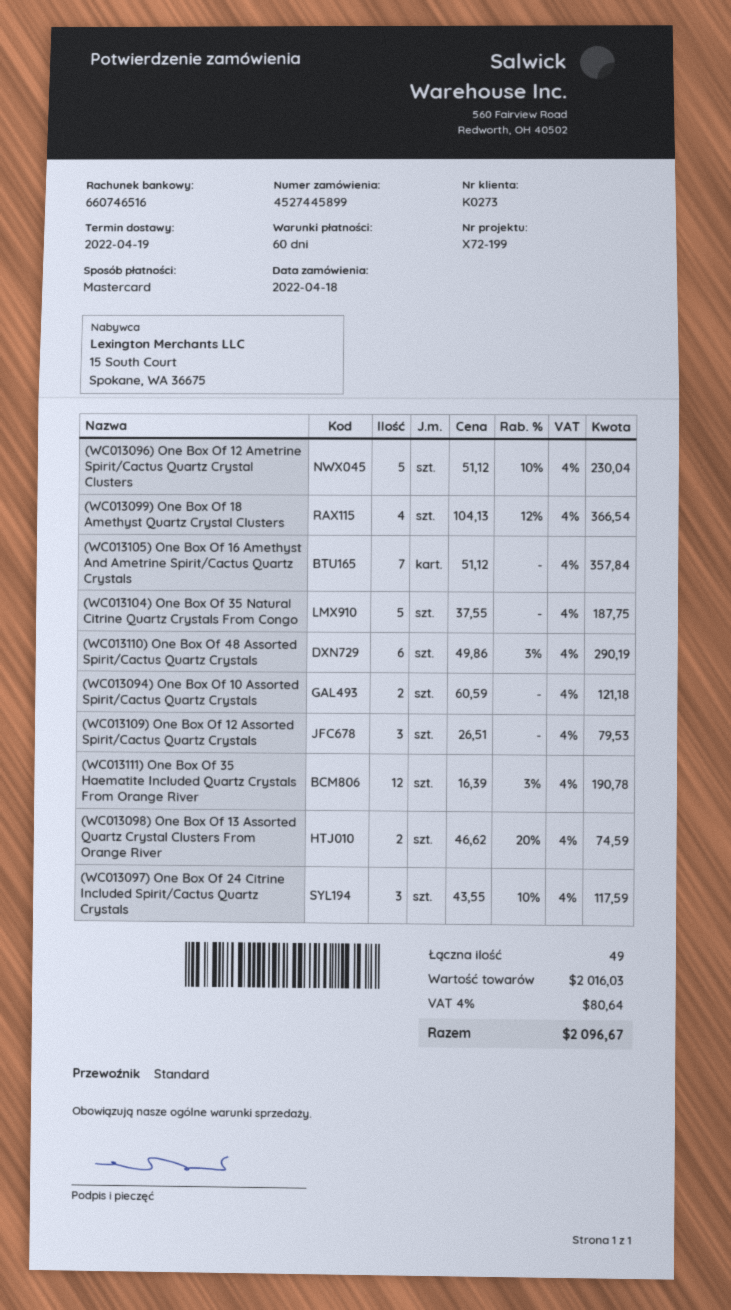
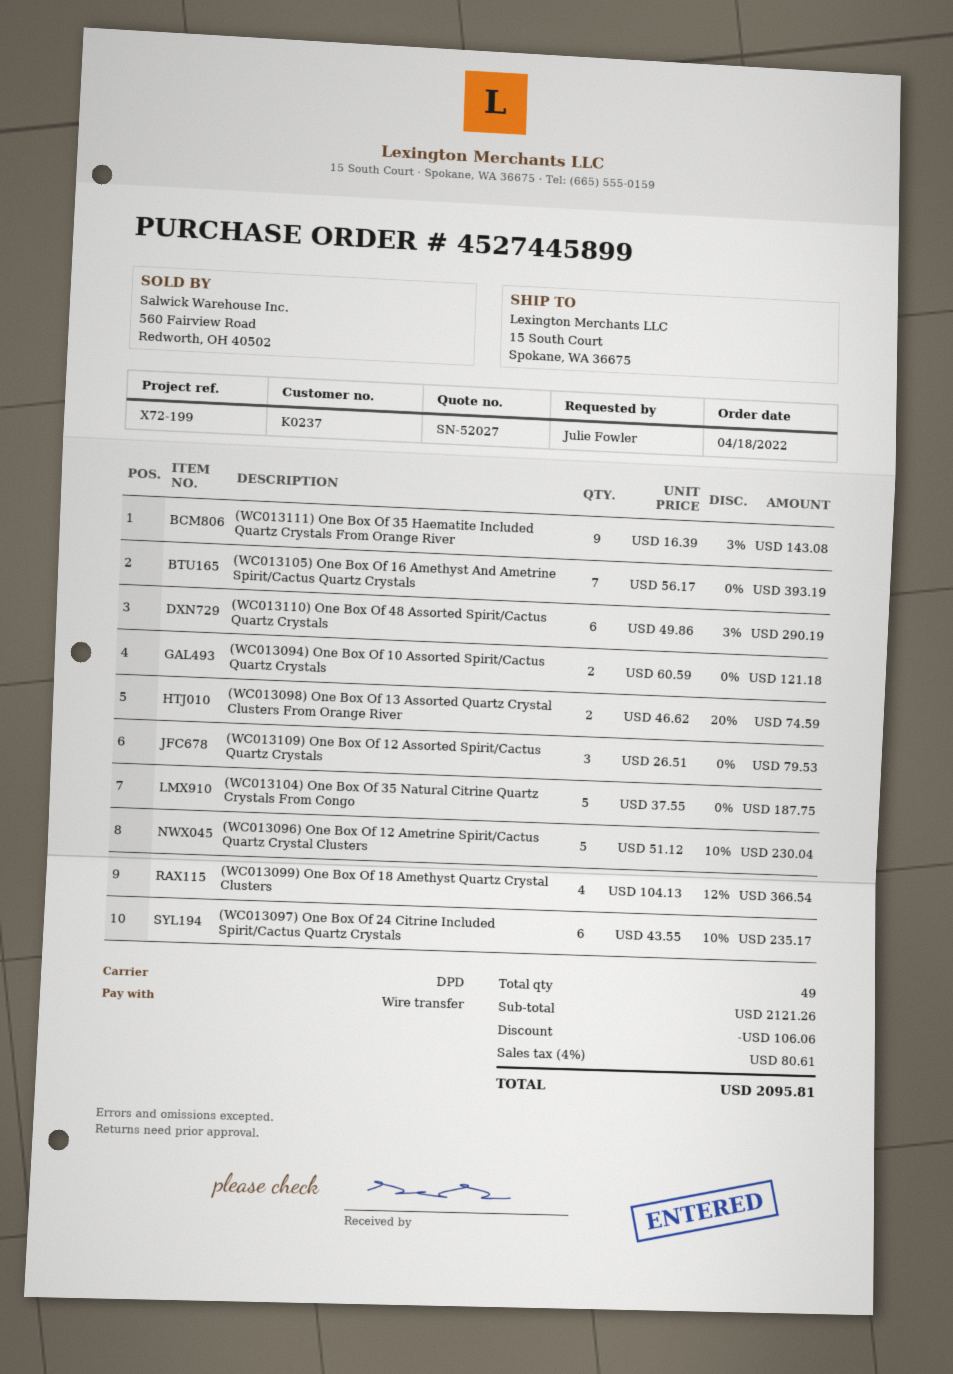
customer number: K0273 -> K0237
payment method: Mastercard -> bank transfer
shipping method: standard -> DPD
(WC013105) One Box Of 16 Amethyst And Ametrine Spirit/Cactus Quartz Crystals: 7 x 51.12 = 357.84 -> 7 x 56.17 = 393.19
(WC013111) One Box Of 35 Haematite Included Quartz Crystals From Orange River: 12 x 16.39 - 3% = 190.78 -> 9 x 16.39 - 3% = 143.08
(WC013097) One Box Of 24 Citrine Included Spirit/Cactus Quartz Crystals: 3 x 43.55 - 10% = 117.59 -> 6 x 43.55 - 10% = 235.17
subtotal: 2016.03 -> 2121.26
discount: none -> 106.06
tax: 4% = 80.64 -> 4% = 80.61
total: 2096.67 -> 2095.81

